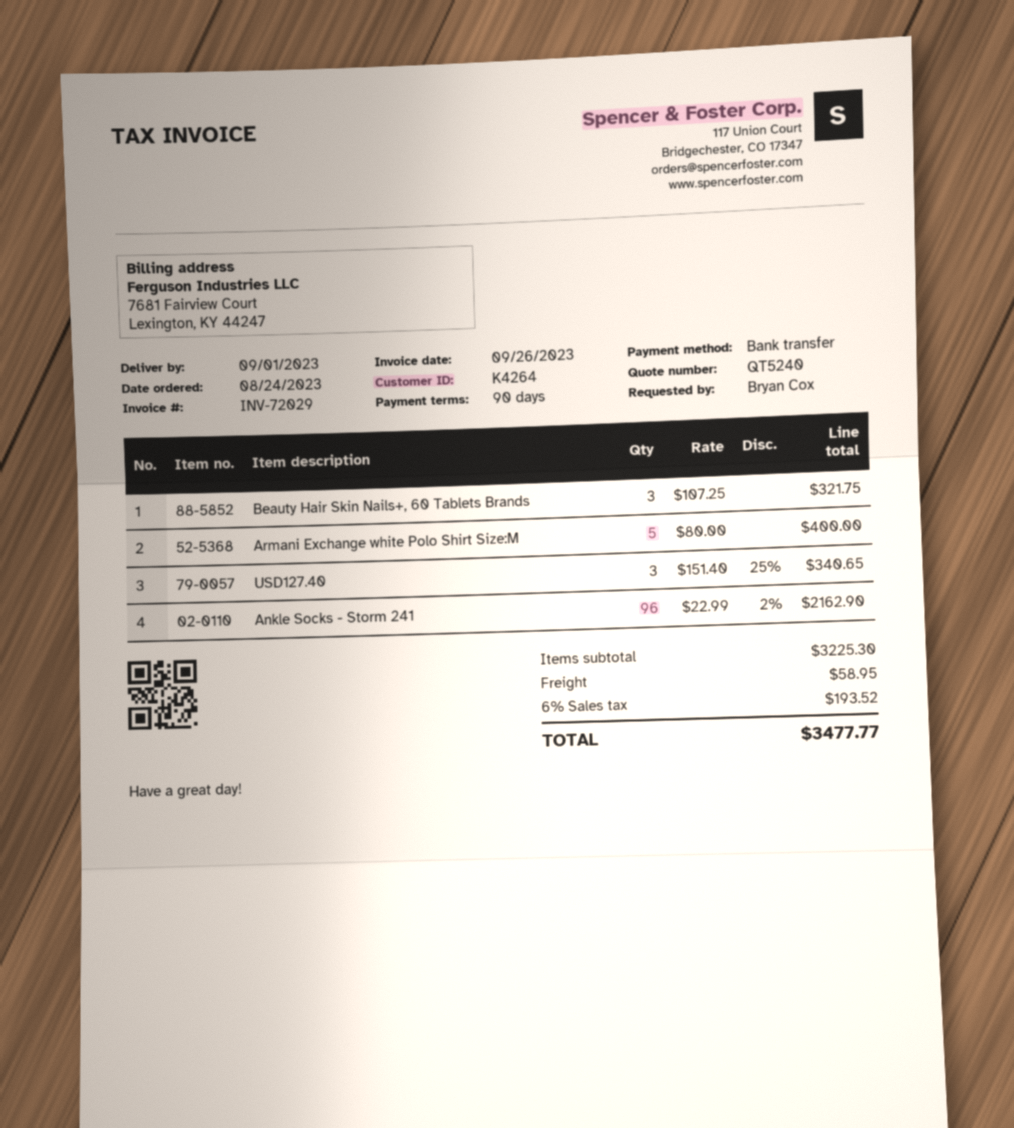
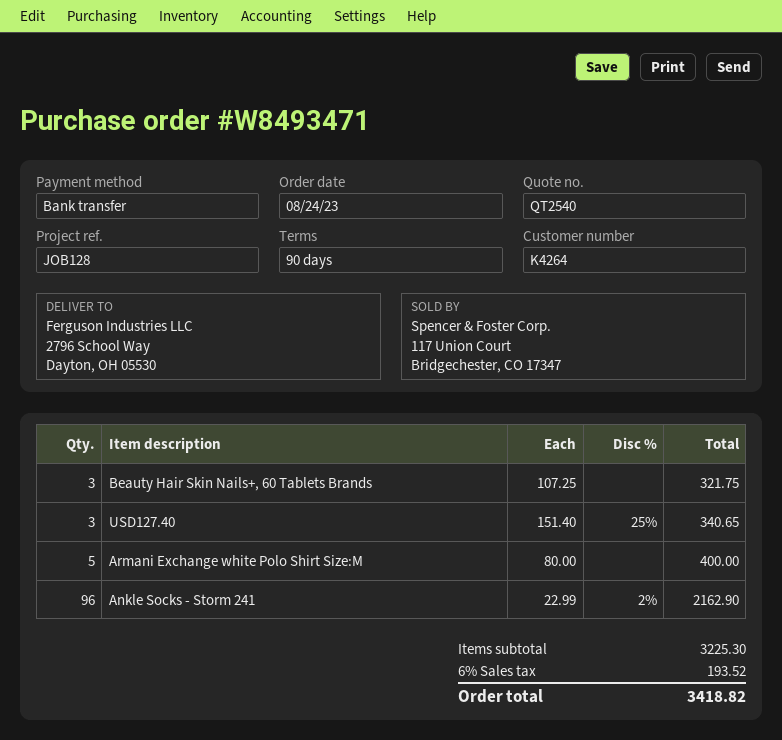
quote number: QT5240 -> QT2540
shipping: 58.95 -> none
total: 3477.77 -> 3418.82

